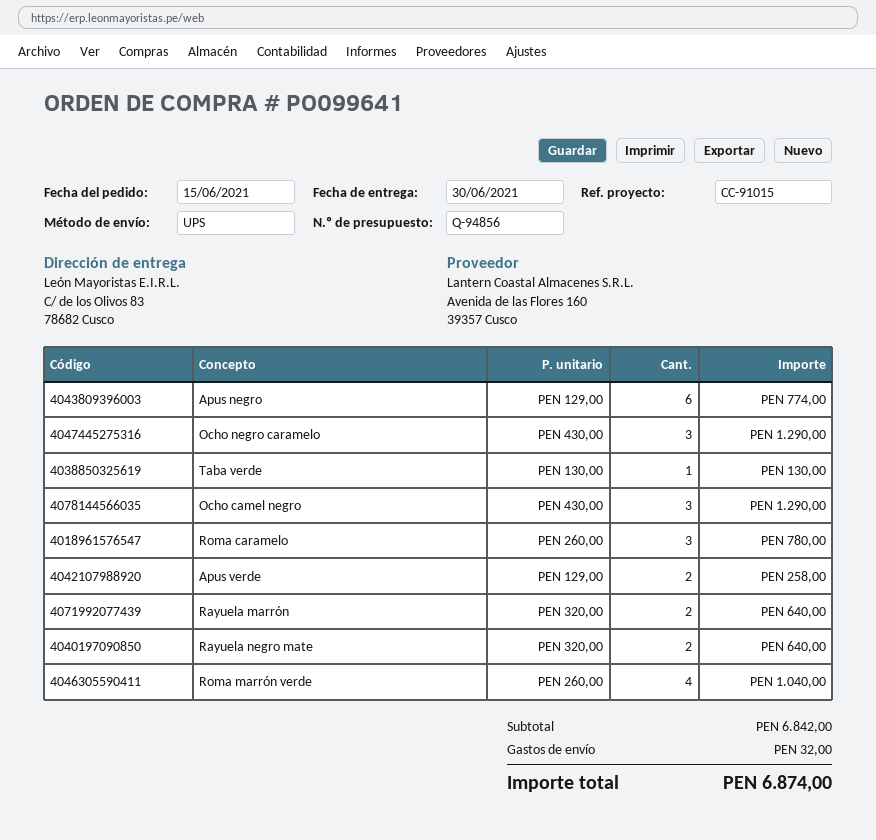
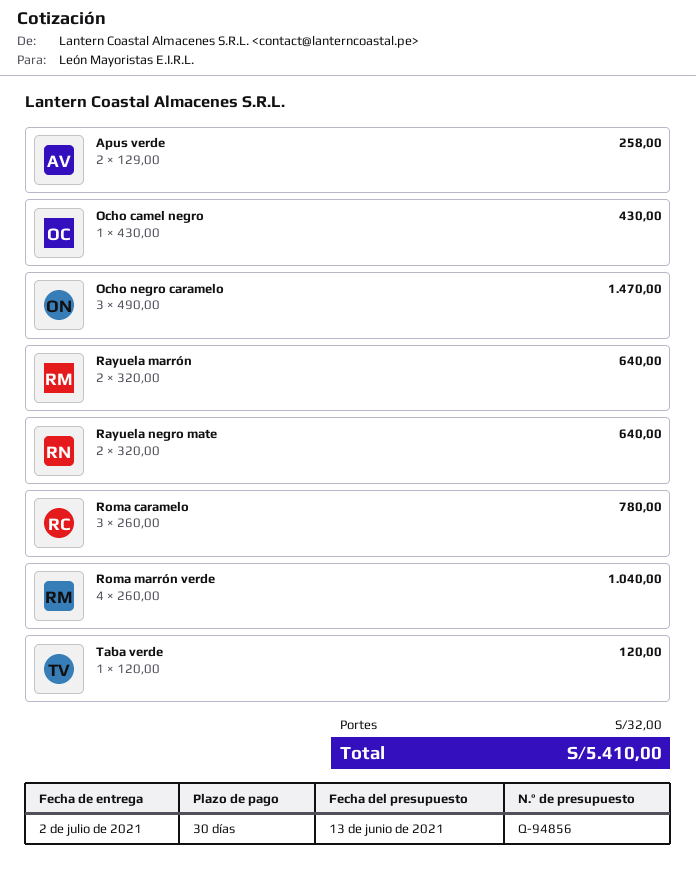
delivery date: 2021-06-30 -> 2021-07-02
Apus negro: 6 x 129.00 = 774.00 -> none
Ocho negro caramelo: 3 x 430.00 = 1290.00 -> 3 x 490.00 = 1470.00
Taba verde: 1 x 130.00 = 130.00 -> 1 x 120.00 = 120.00
Ocho camel negro: 3 x 430.00 = 1290.00 -> 1 x 430.00 = 430.00
total: 6874.00 -> 5410.00

